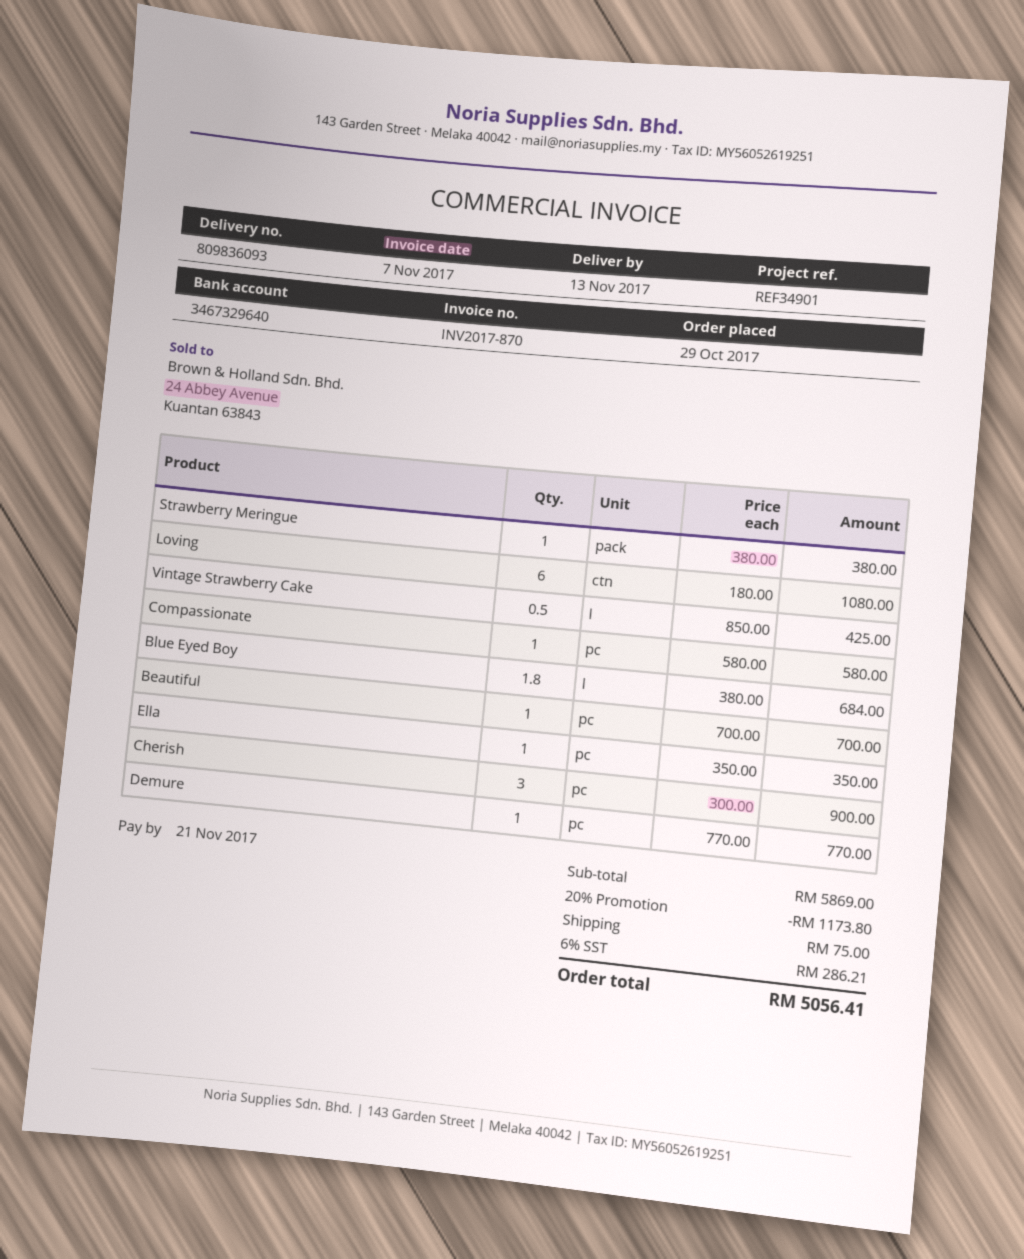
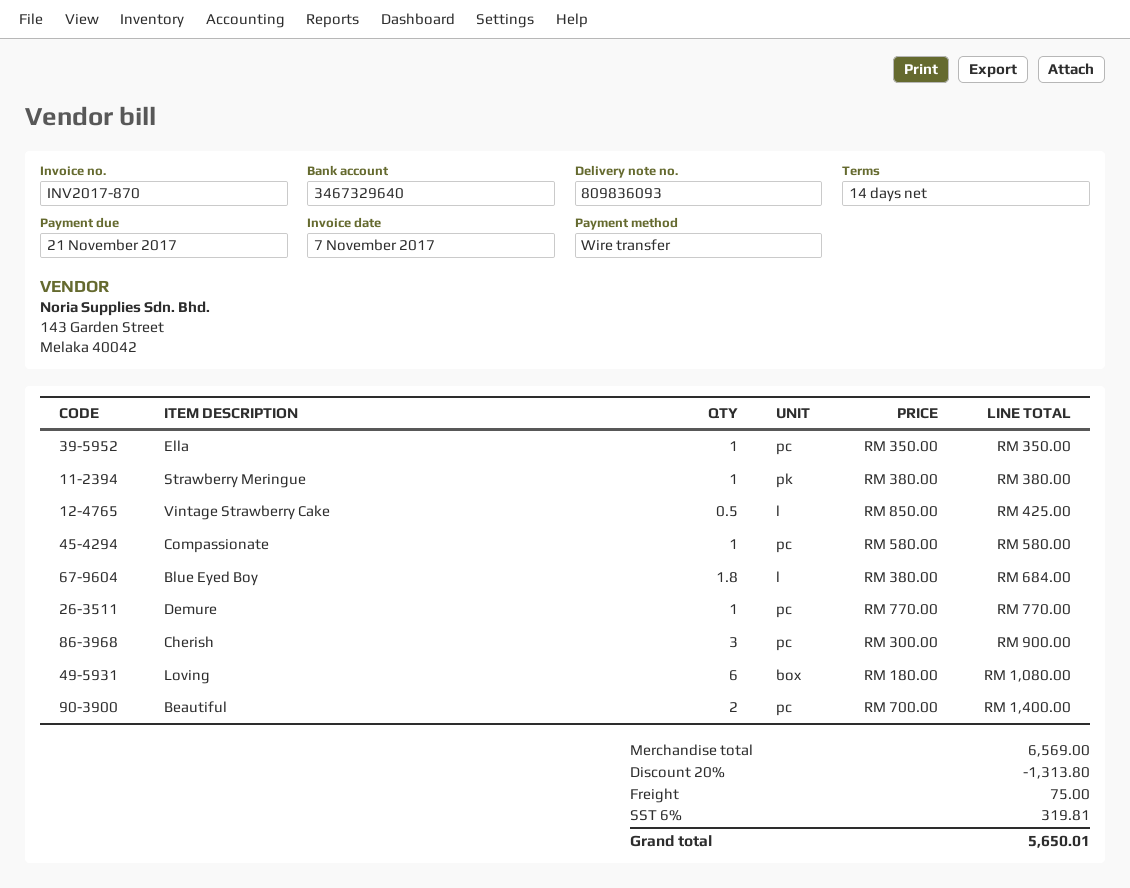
Beautiful: 1 x 700.00 = 700.00 -> 2 x 700.00 = 1400.00
subtotal: 5869.00 -> 6569.00
discount: 20% = 1173.80 -> 20% = 1313.80
tax: 6% = 286.21 -> 6% = 319.81
total: 5056.41 -> 5650.01

